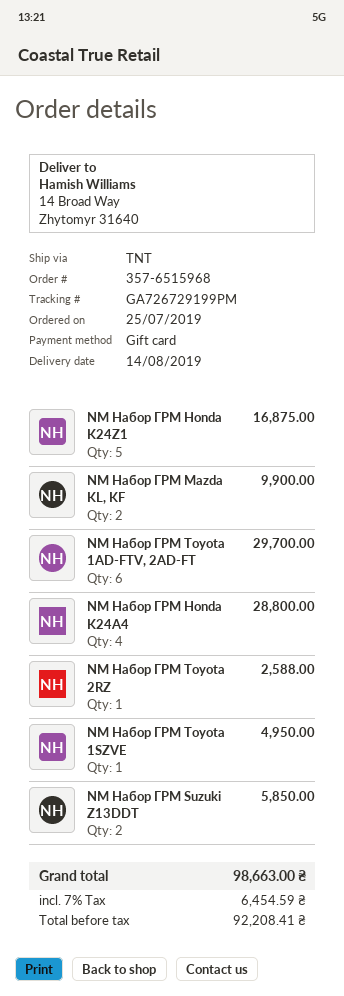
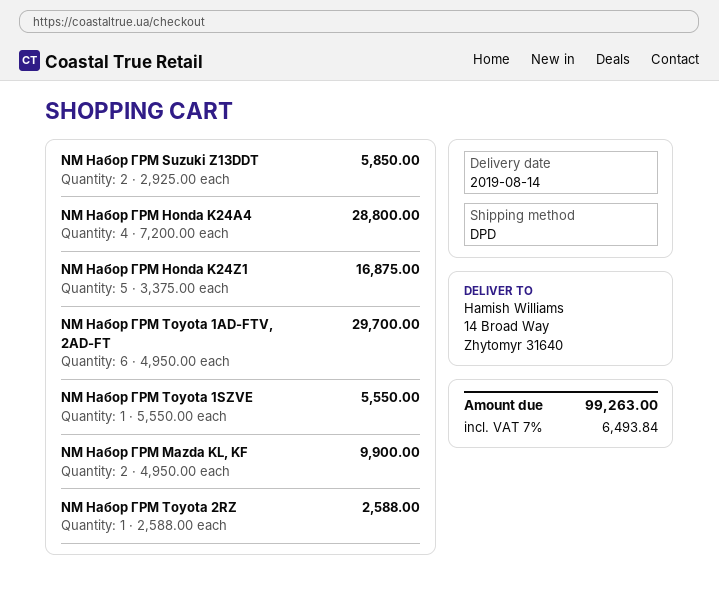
shipping method: TNT -> DPD
NM Набор ГРМ Toyota 1SZVE: 1 for 4950.00 -> 1 for 5550.00
tax: 7% = 6454.59 -> 7% = 6493.84
total: 98663.00 -> 99263.00

